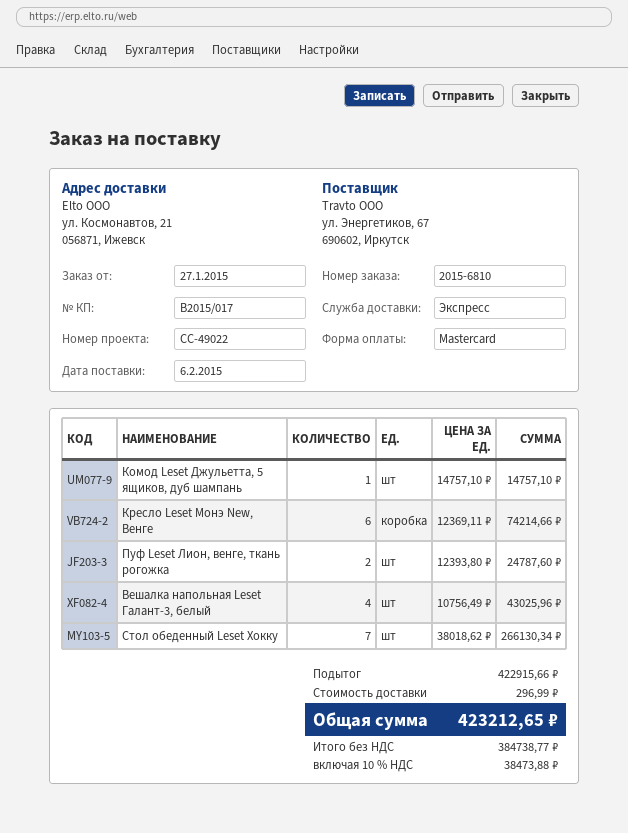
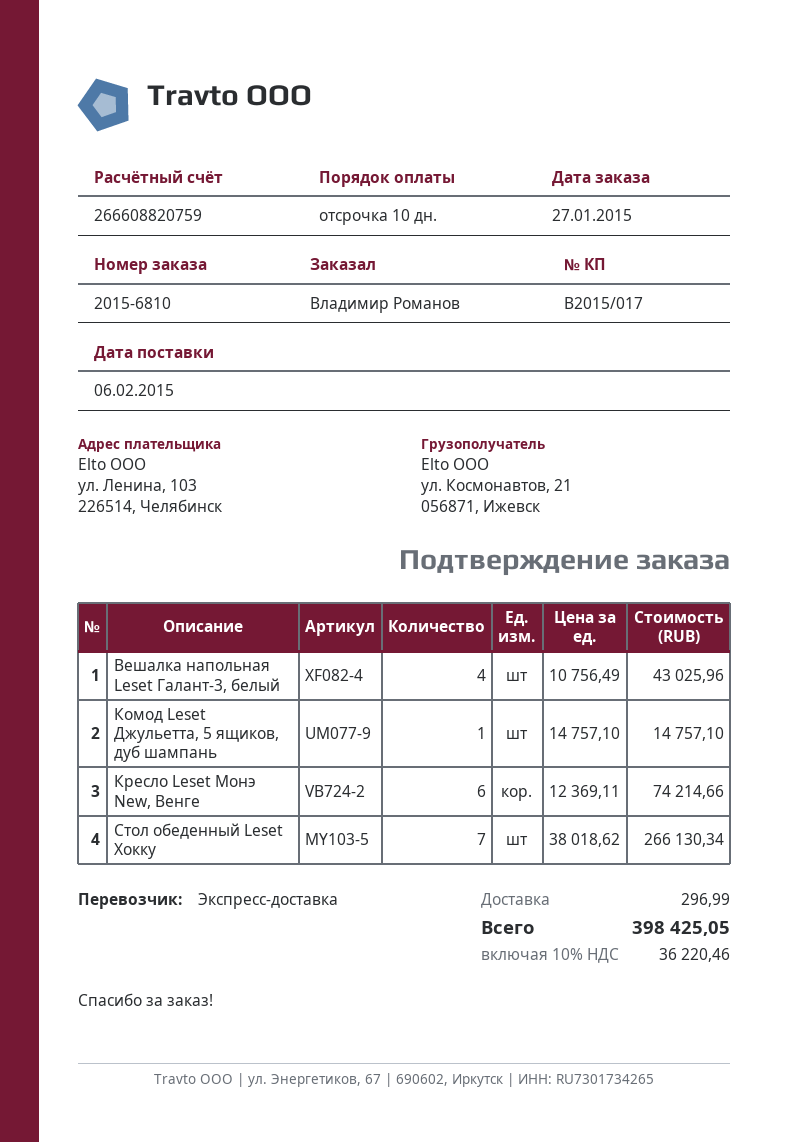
Пуф Leset Лион, венге, ткань рогожка: 2 x 12393.80 = 24787.60 -> none
tax: 10% = 38473.88 -> 10% = 36220.46
total: 423212.65 -> 398425.05

